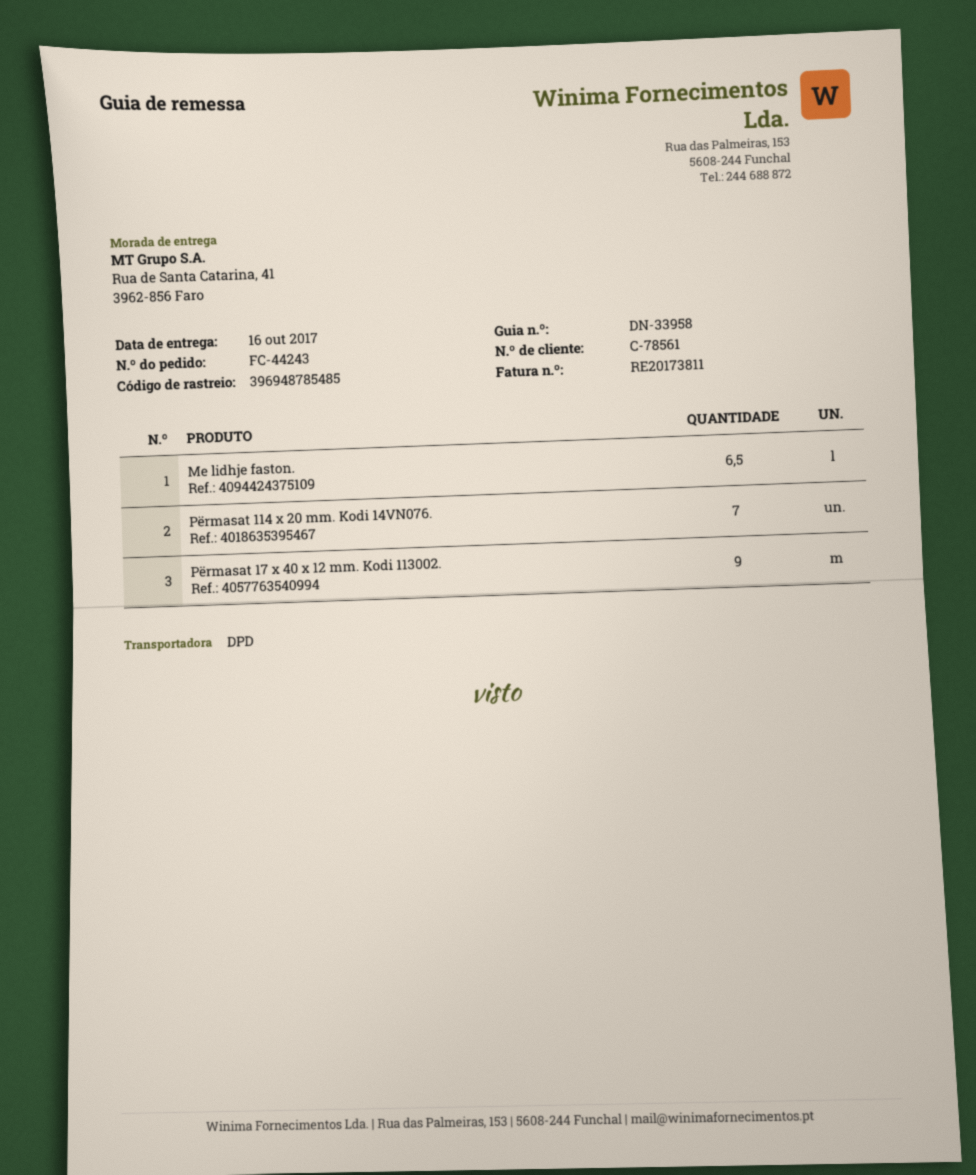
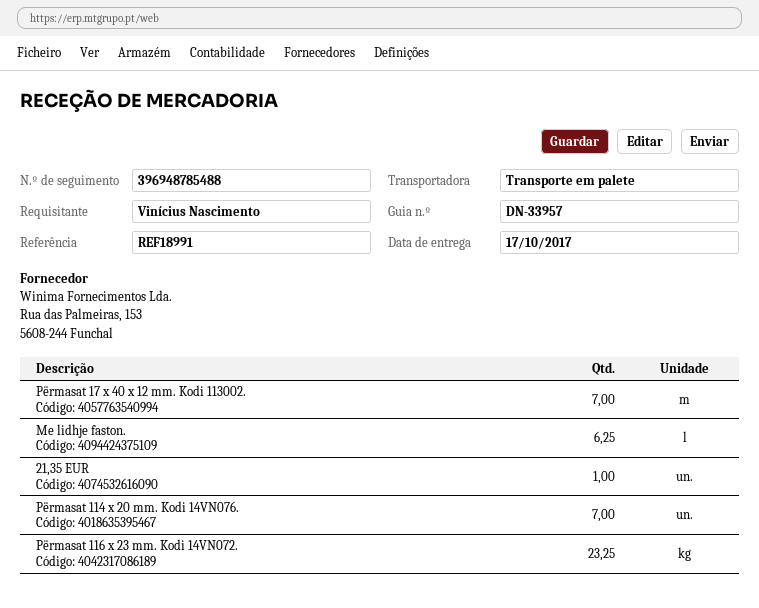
delivery note number: DN-33958 -> DN-33957
delivery date: 2017-10-16 -> 2017-10-17
shipping method: DPD -> pallet freight
tracking number: 396948785485 -> 396948785488
Me lidhje faston.: 6.5 -> 6.25
Përmasat 17 x 40 x 12 mm. Kodi 113002.: 9 -> 7
21,35 EUR: none -> 1
Përmasat 116 x 23 mm. Kodi 14VN072.: none -> 23.25

